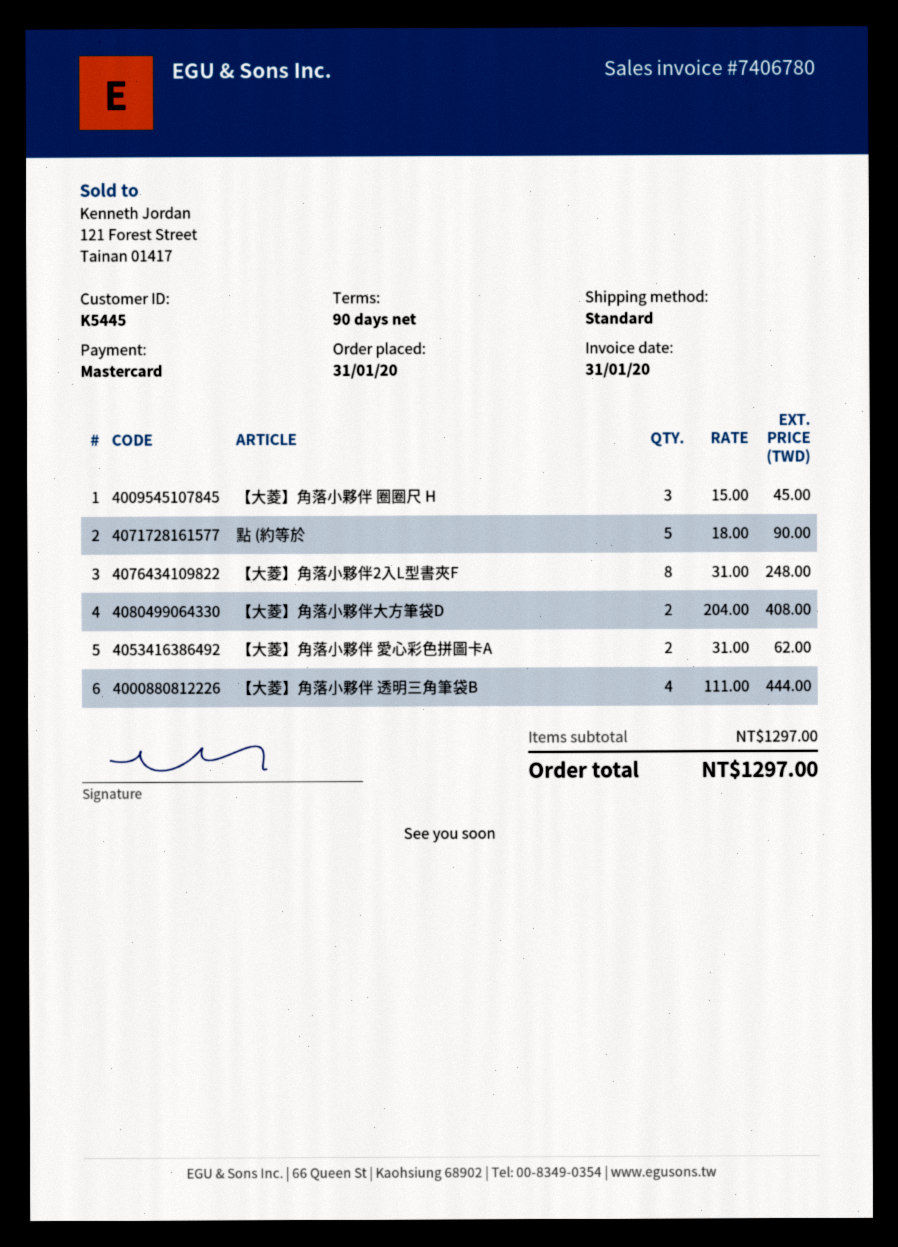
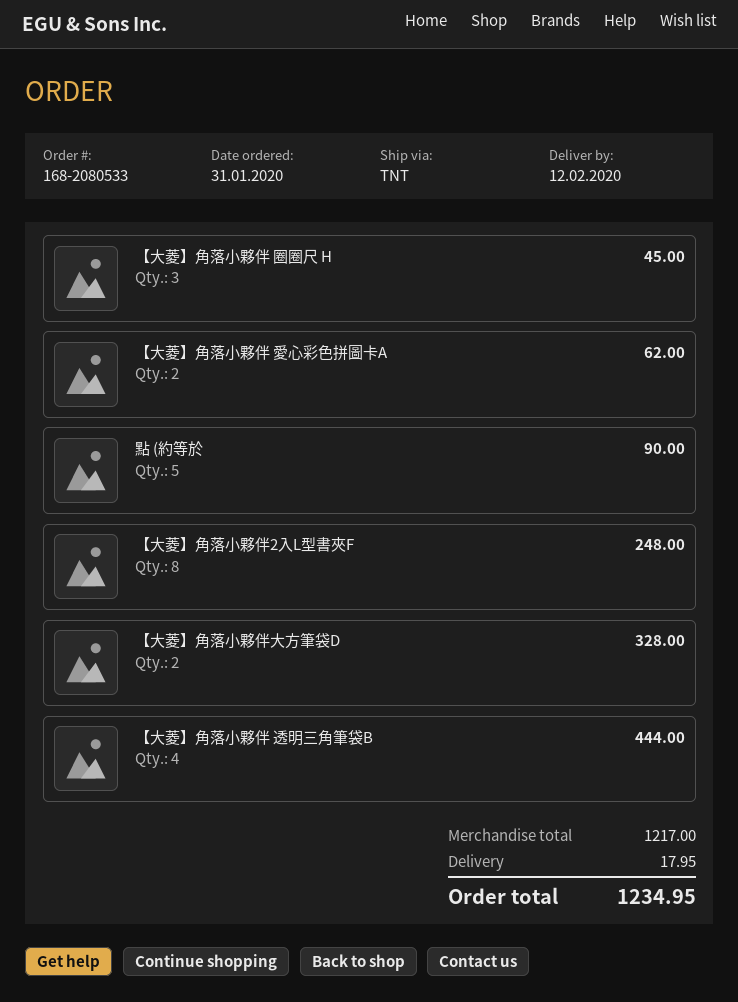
shipping method: standard -> TNT
【大菱】角落小夥伴大方筆袋D: 2 for 408.00 -> 2 for 328.00
subtotal: 1297.00 -> 1217.00
shipping: none -> 17.95
total: 1297.00 -> 1234.95

